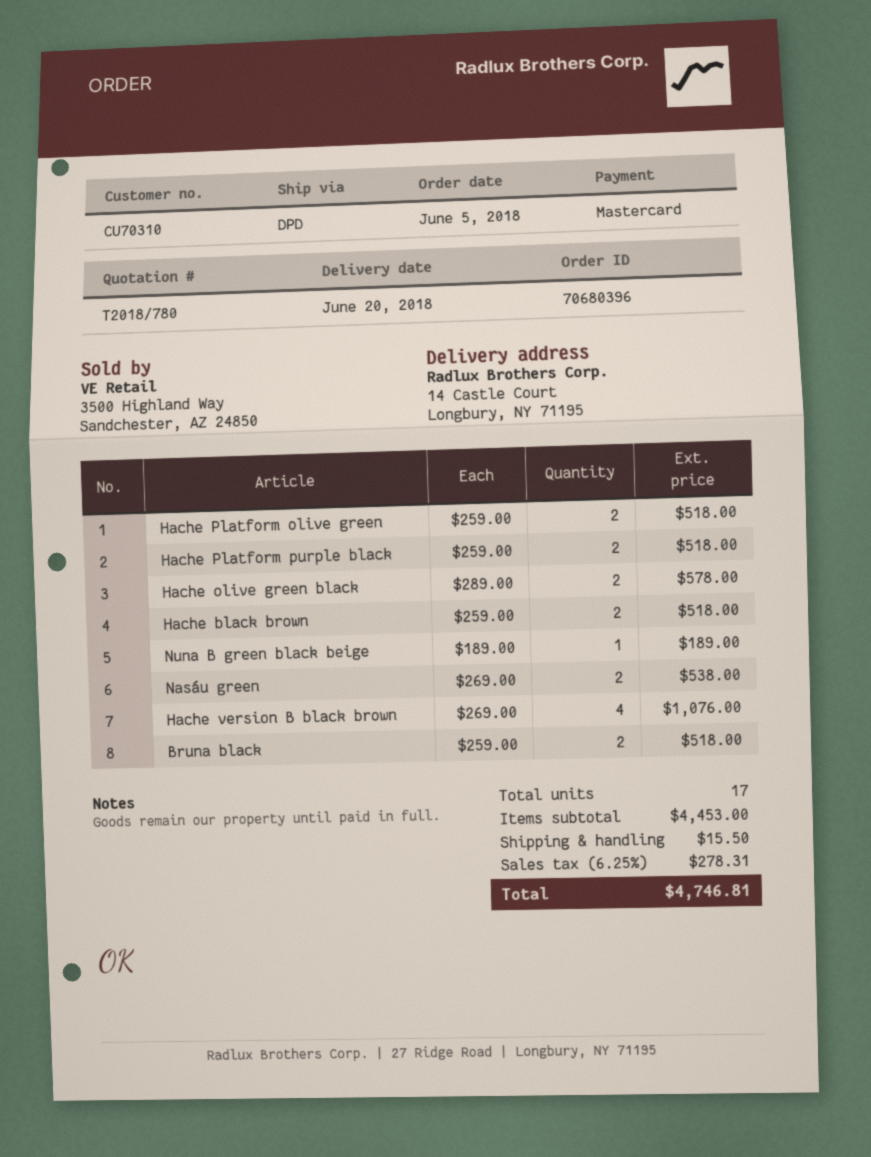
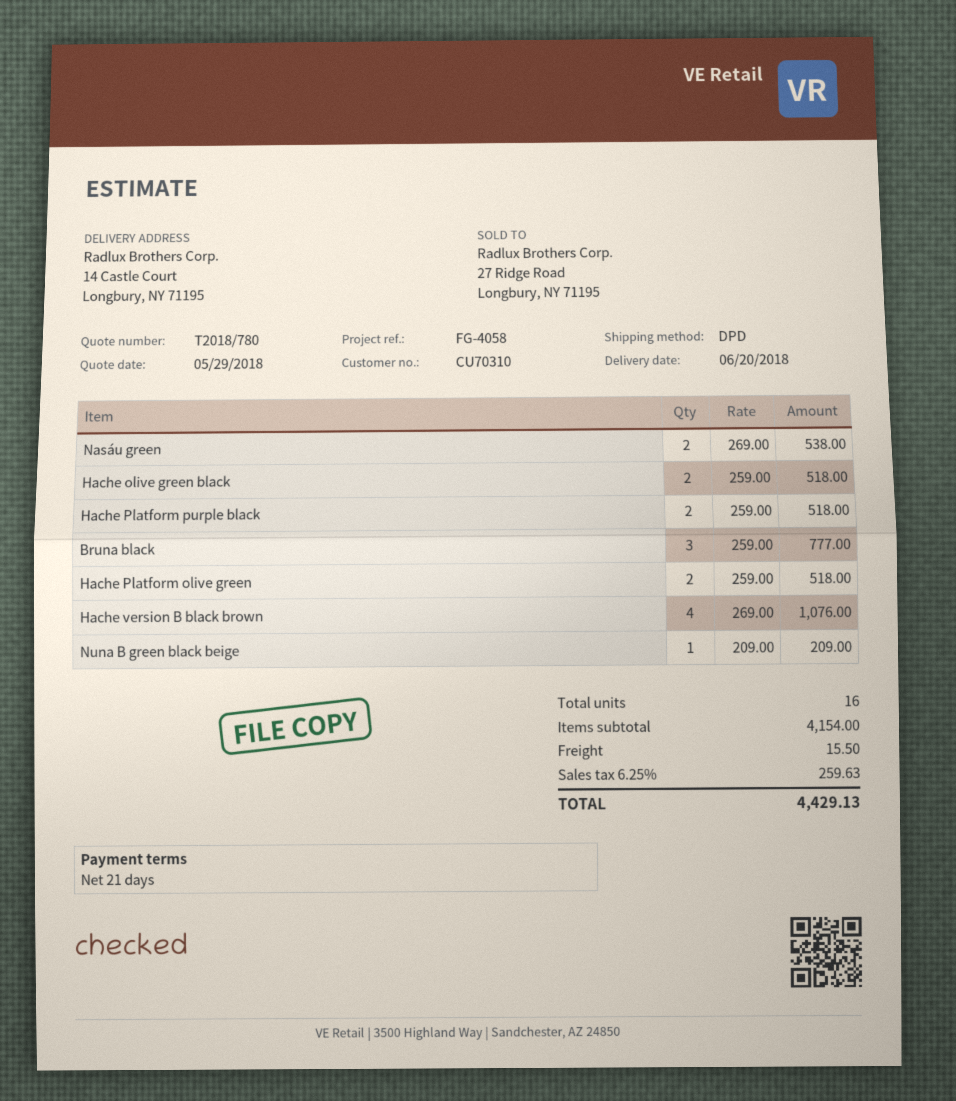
Hache olive green black: 2 x 289.00 = 578.00 -> 2 x 259.00 = 518.00
Hache black brown: 2 x 259.00 = 518.00 -> none
Nuna B green black beige: 1 x 189.00 = 189.00 -> 1 x 209.00 = 209.00
Bruna black: 2 x 259.00 = 518.00 -> 3 x 259.00 = 777.00
total quantity: 17 -> 16
subtotal: 4453.00 -> 4154.00
tax: 6.25% = 278.31 -> 6.25% = 259.63
total: 4746.81 -> 4429.13

